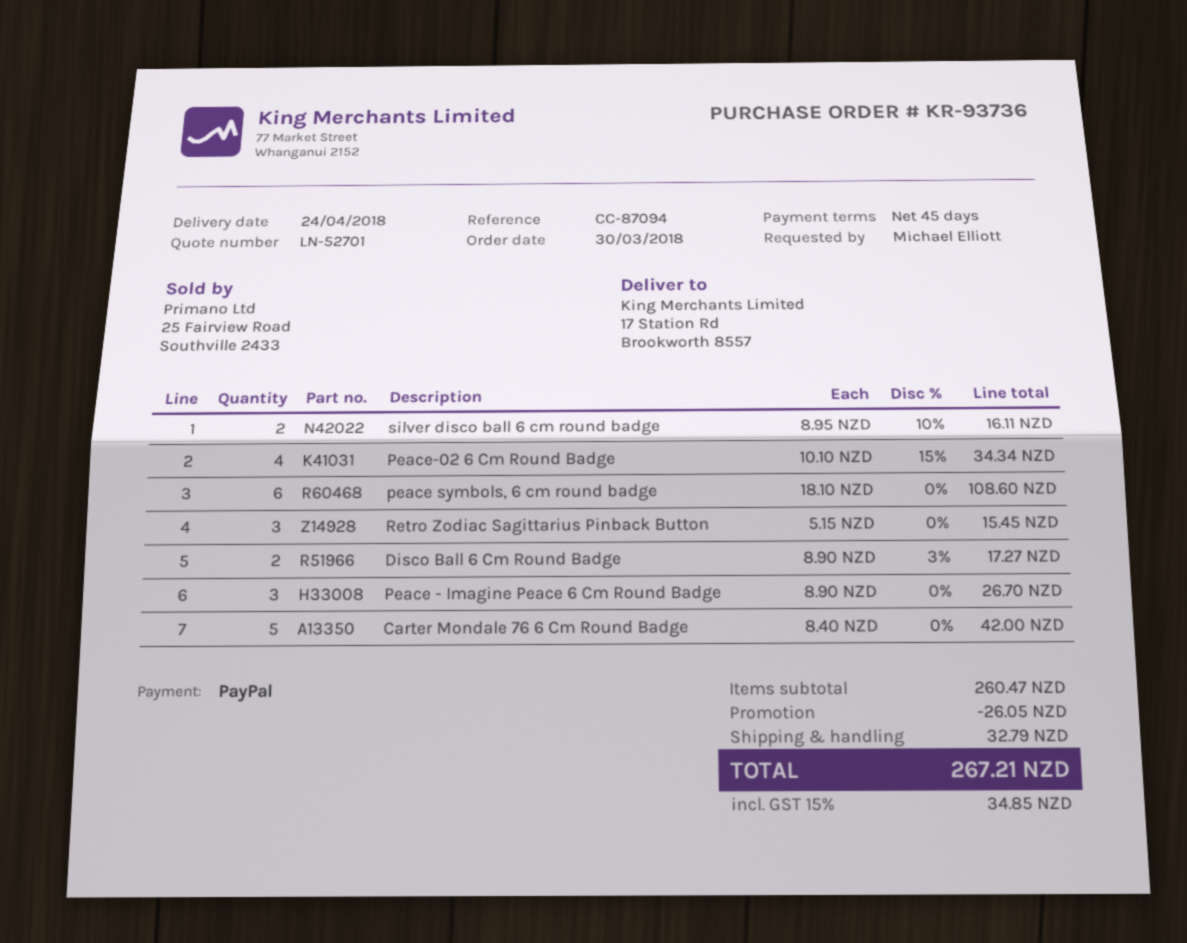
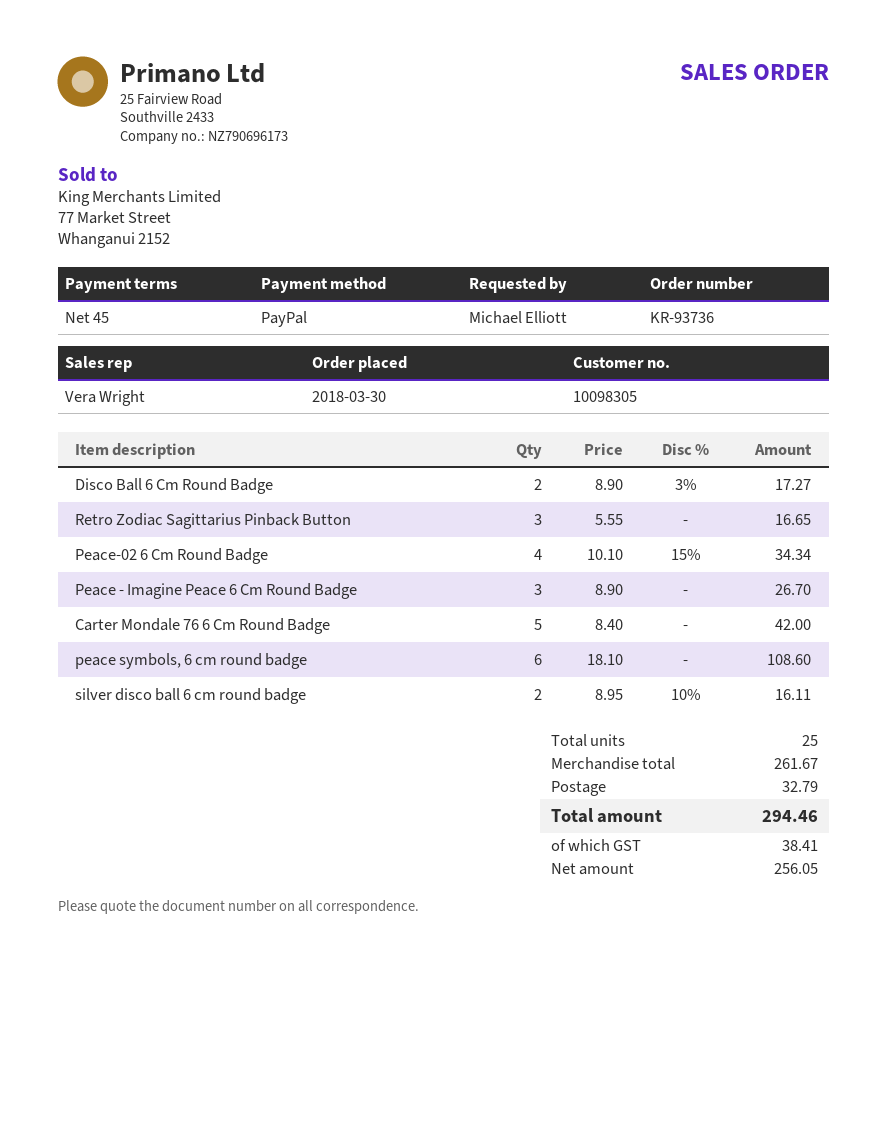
Retro Zodiac Sagittarius Pinback Button: 3 x 5.15 = 15.45 -> 3 x 5.55 = 16.65
subtotal: 260.47 -> 261.67
discount: 26.05 -> none
tax: 34.85 -> 38.41
total: 267.21 -> 294.46

